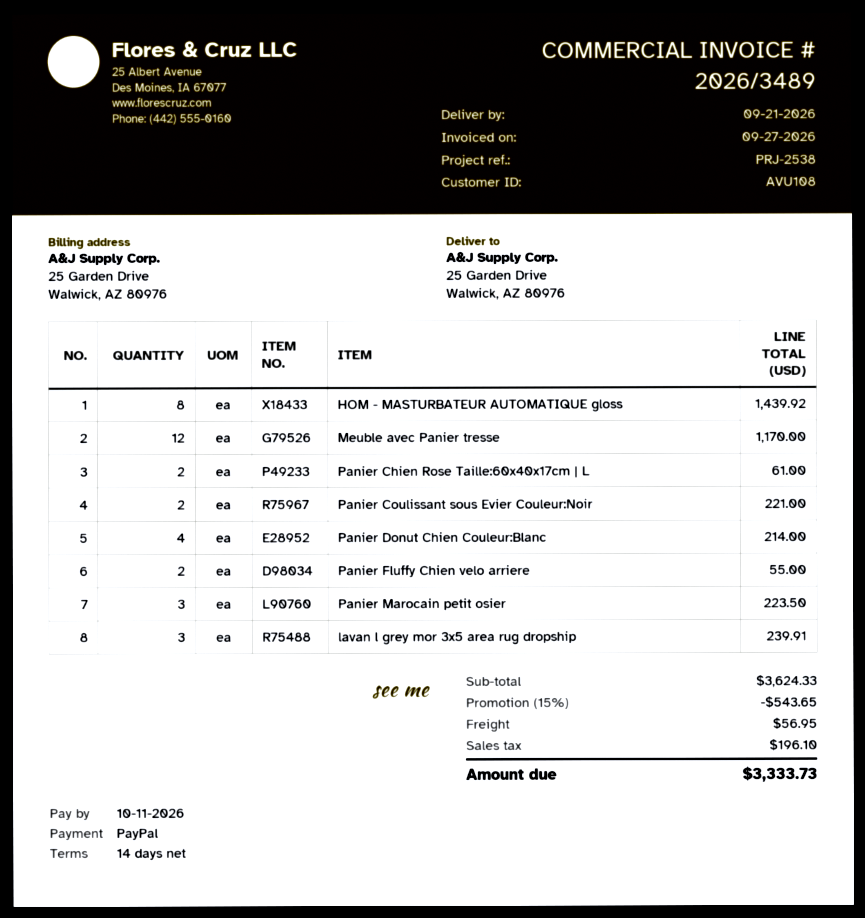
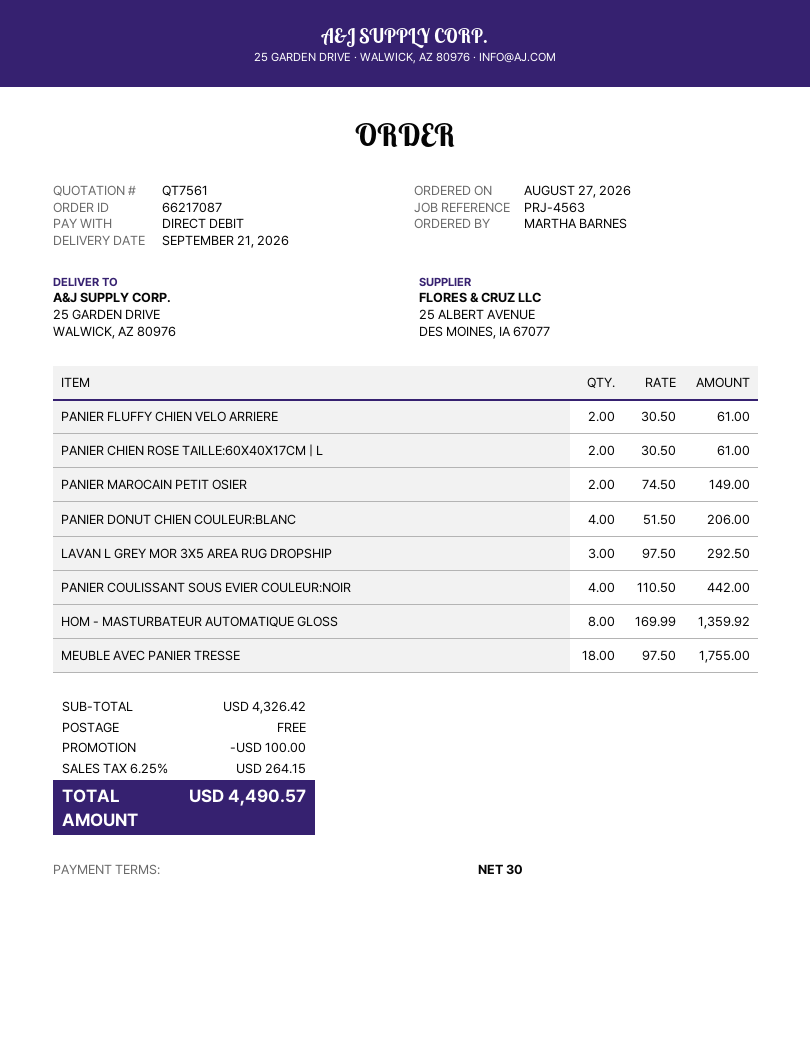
payment terms: 14 days -> 30 days
reference: PRJ-2538 -> PRJ-4563
payment method: PayPal -> direct debit
HOM - MASTURBATEUR AUTOMATIQUE gloss: 8 for 1439.92 -> 8 for 1359.92
Meuble avec Panier tresse: 12 for 1170.00 -> 18 for 1755.00
Panier Coulissant sous Evier Couleur:Noir: 2 for 221.00 -> 4 for 442.00
Panier Donut Chien Couleur:Blanc: 4 for 214.00 -> 4 for 206.00
Panier Fluffy Chien velo arriere: 2 for 55.00 -> 2 for 61.00
Panier Marocain petit osier: 3 for 223.50 -> 2 for 149.00
lavan l grey mor 3x5 area rug dropship: 3 for 239.91 -> 3 for 292.50
subtotal: 3624.33 -> 4326.42
discount: 543.65 -> 100.00
shipping: 56.95 -> 0.00
tax: 196.10 -> 264.15
total: 3333.73 -> 4490.57

